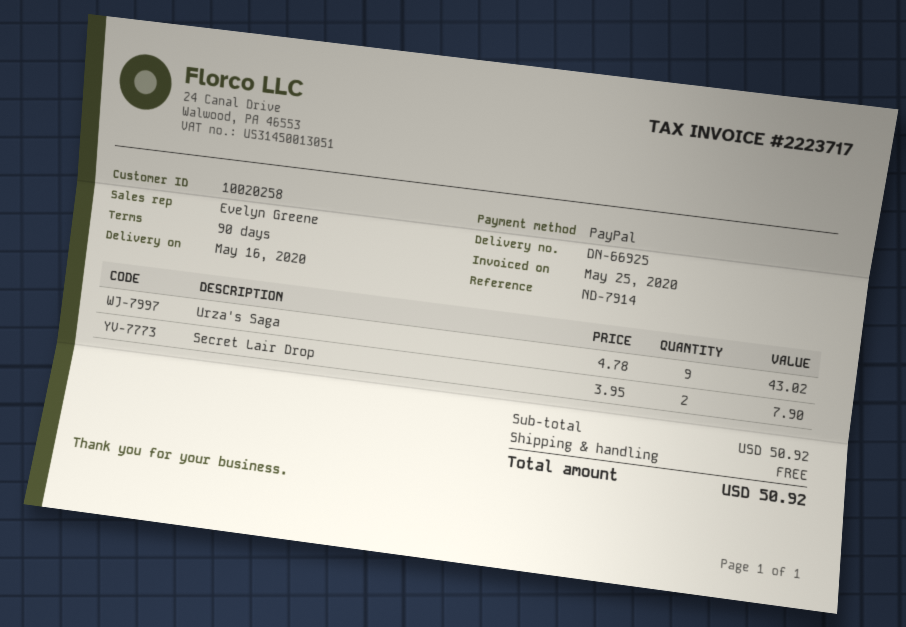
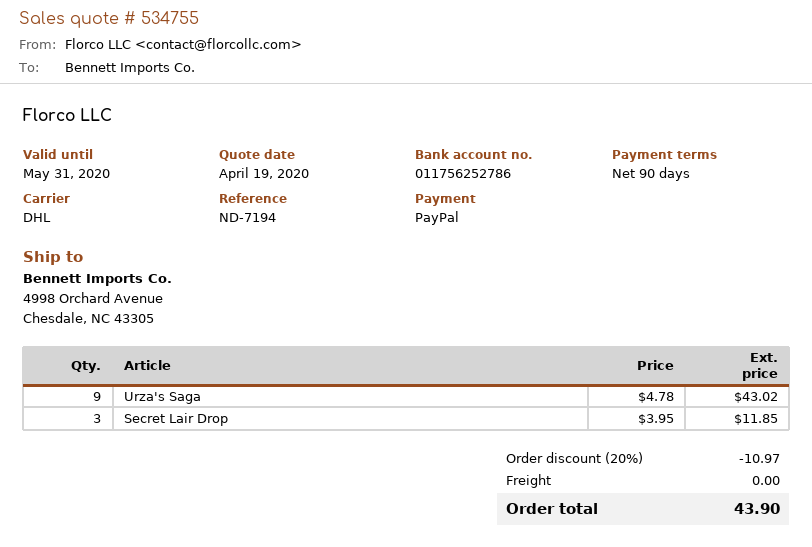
reference: ND-7914 -> ND-7194
Secret Lair Drop: 2 x 3.95 = 7.90 -> 3 x 3.95 = 11.85
discount: none -> 20% = 10.97
total: 50.92 -> 43.90

